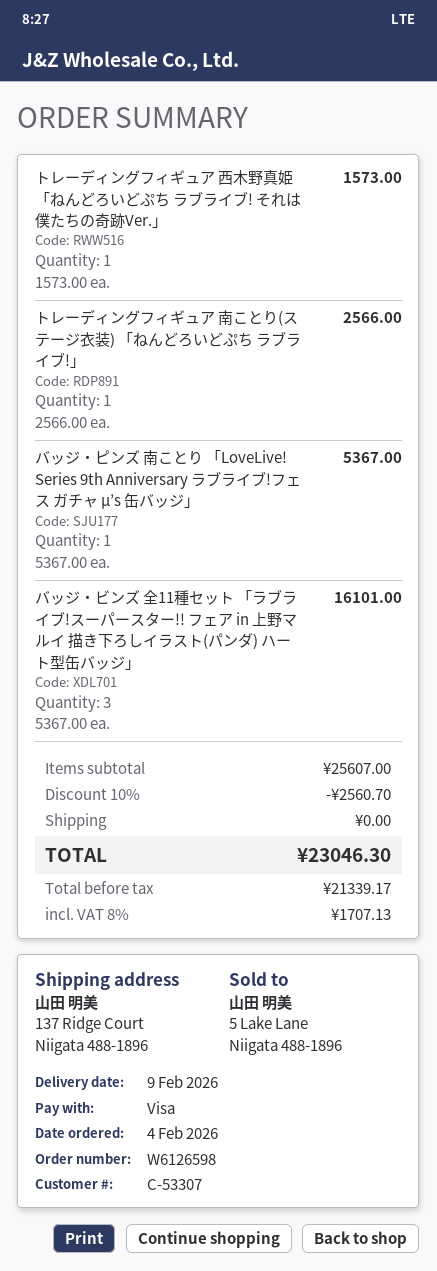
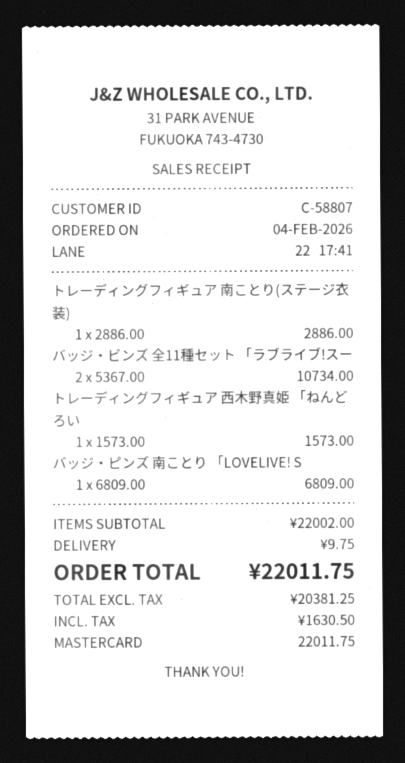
customer number: C-53307 -> C-58807
payment method: Visa -> Mastercard
トレーディングフィギュア 南ことり(ステージ衣装) 「ねんどろいどぷち ラブライブ!」: 1 x 2566.00 = 2566.00 -> 1 x 2886.00 = 2886.00
バッジ・ピンズ 南ことり 「LoveLive! Series 9th Anniversary ラブライブ!フェス ガチャ μ’s 缶バッジ」: 1 x 5367.00 = 5367.00 -> 1 x 6809.00 = 6809.00
バッジ・ビンズ 全11種セット 「ラブライブ!スーパースター!! フェア in 上野マルイ 描き下ろしイラスト(パンダ) ハート型缶バッジ」: 3 x 5367.00 = 16101.00 -> 2 x 5367.00 = 10734.00
subtotal: 25607.00 -> 22002.00
discount: 10% = 2560.70 -> none
shipping: 0.00 -> 9.75
net: 21339.17 -> 20381.25
tax: 1707.13 -> 1630.50
total: 23046.30 -> 22011.75

